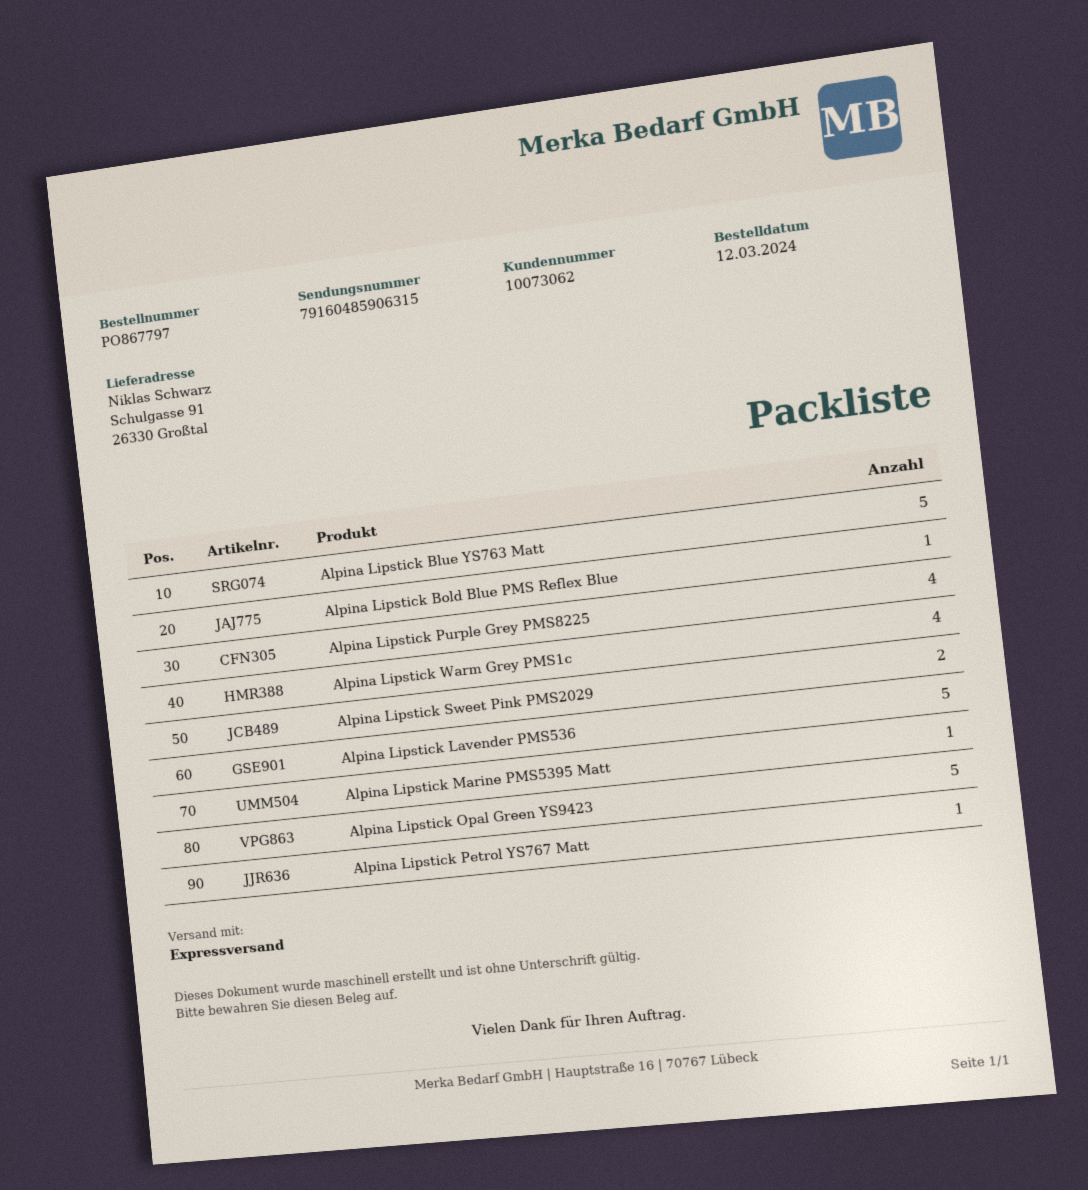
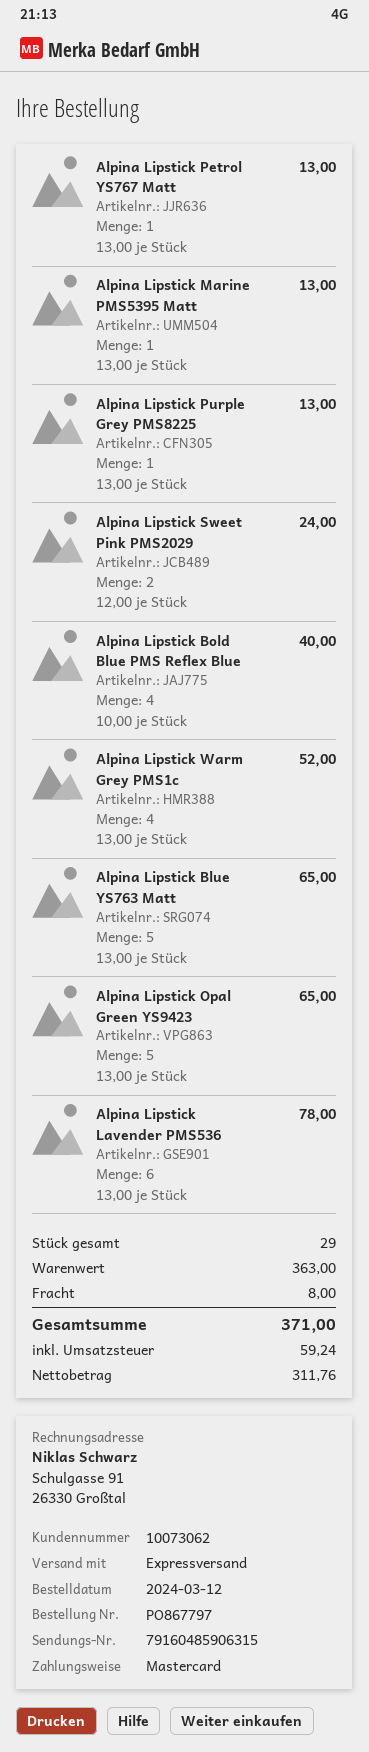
Alpina Lipstick Bold Blue PMS Reflex Blue: 1 -> 4
Alpina Lipstick Purple Grey PMS8225: 4 -> 1
Alpina Lipstick Lavender PMS536: 5 -> 6

